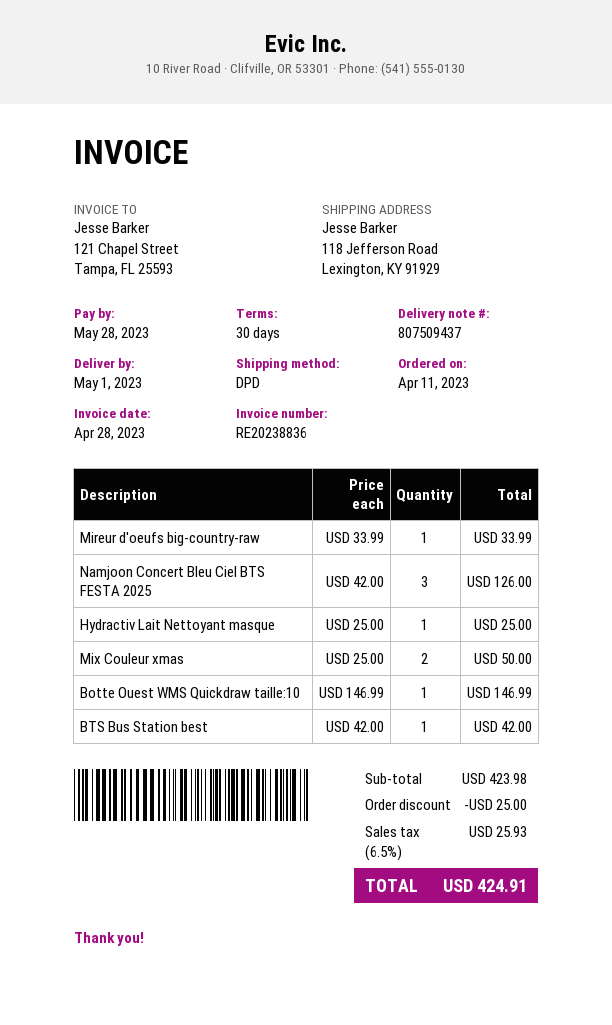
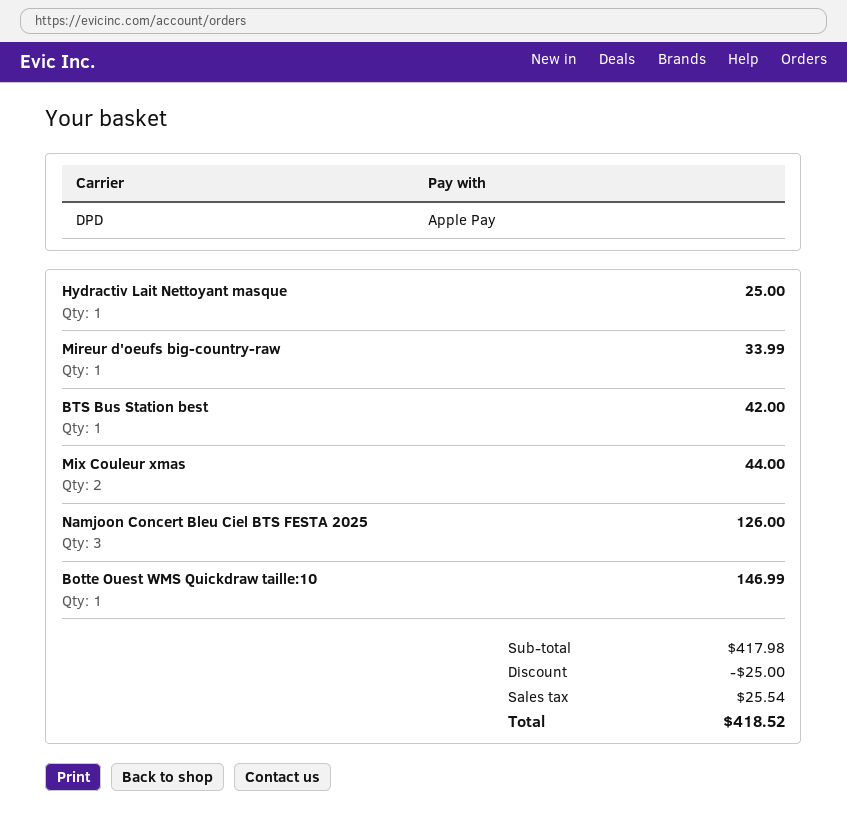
Mix Couleur xmas: 2 for 50.00 -> 2 for 44.00
subtotal: 423.98 -> 417.98
tax: 25.93 -> 25.54
total: 424.91 -> 418.52

